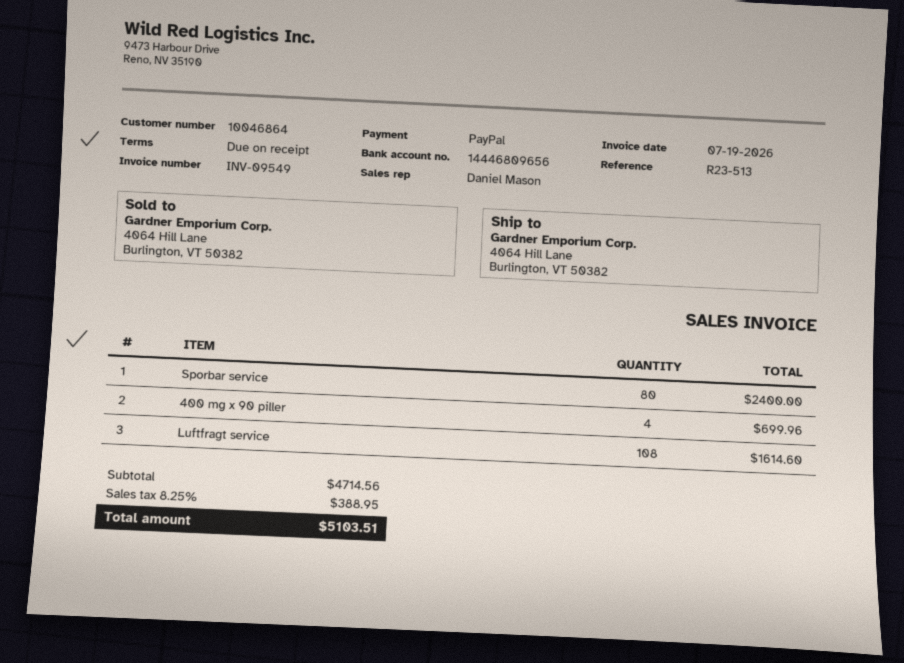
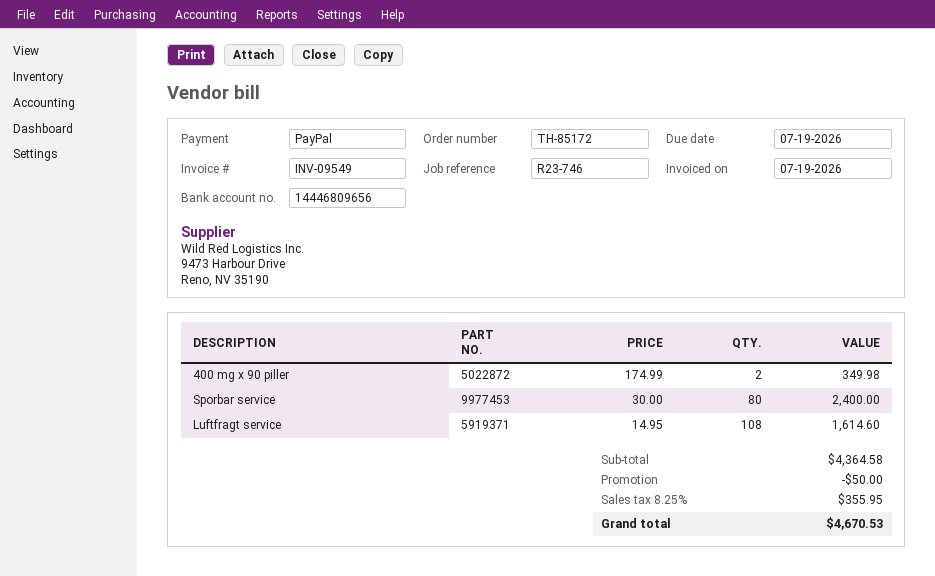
reference: R23-513 -> R23-746
400 mg x 90 piller: 4 for 699.96 -> 2 for 349.98
subtotal: 4714.56 -> 4364.58
discount: none -> 50.00
tax: 8.25% = 388.95 -> 8.25% = 355.95
total: 5103.51 -> 4670.53

